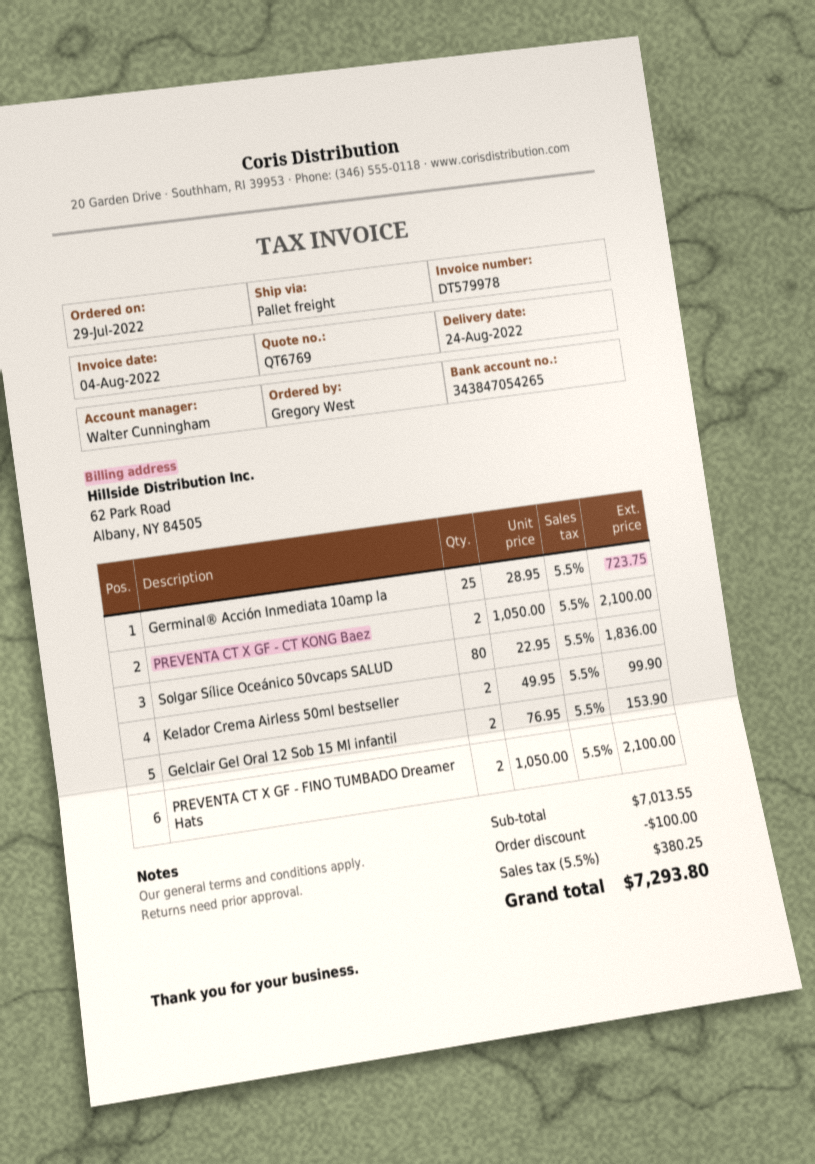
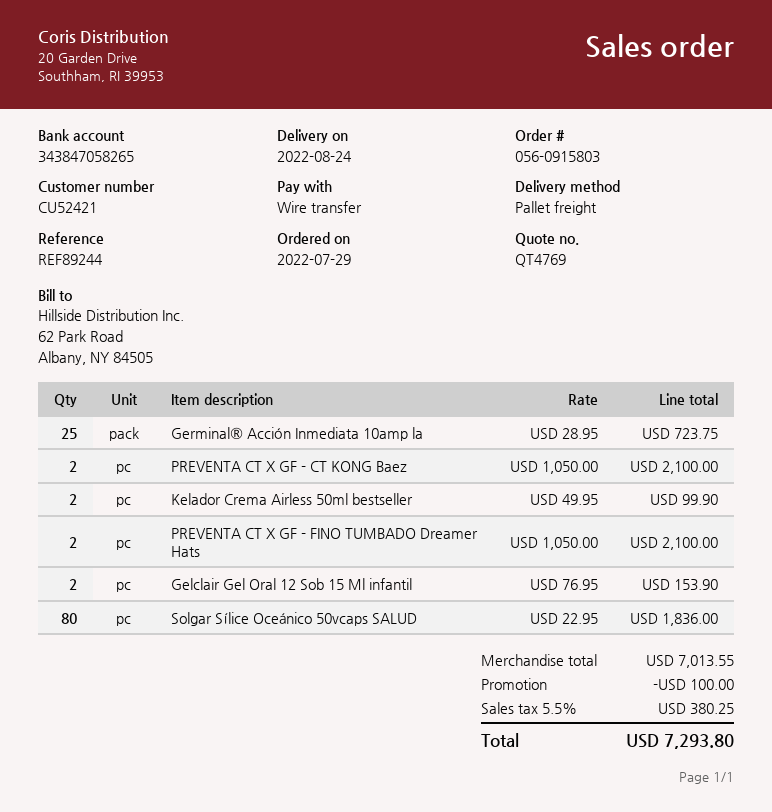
quote number: QT6769 -> QT4769
bank account: 343847054265 -> 343847058265

